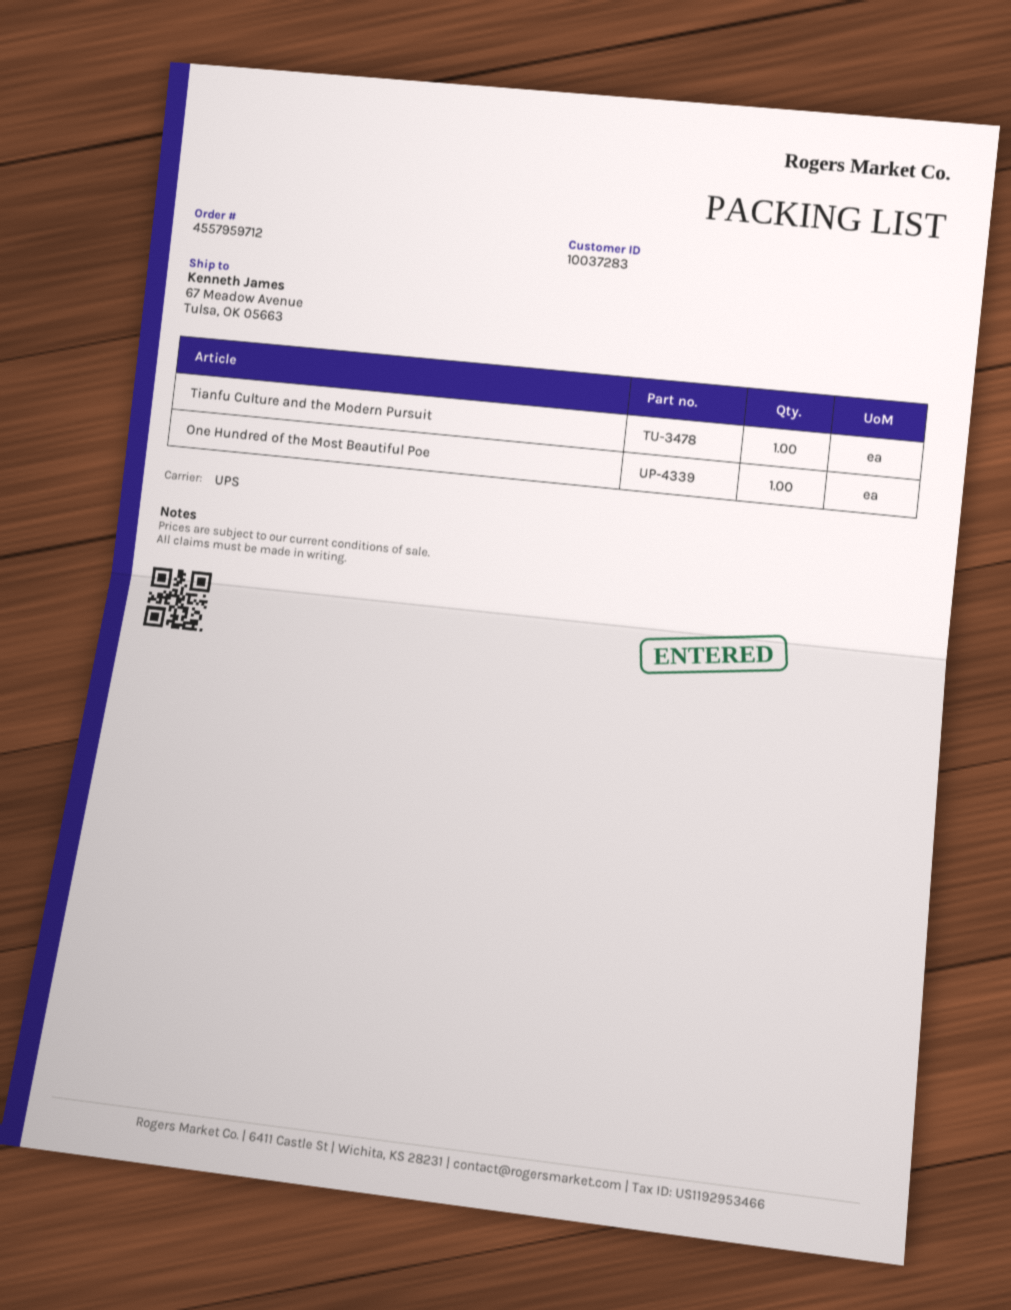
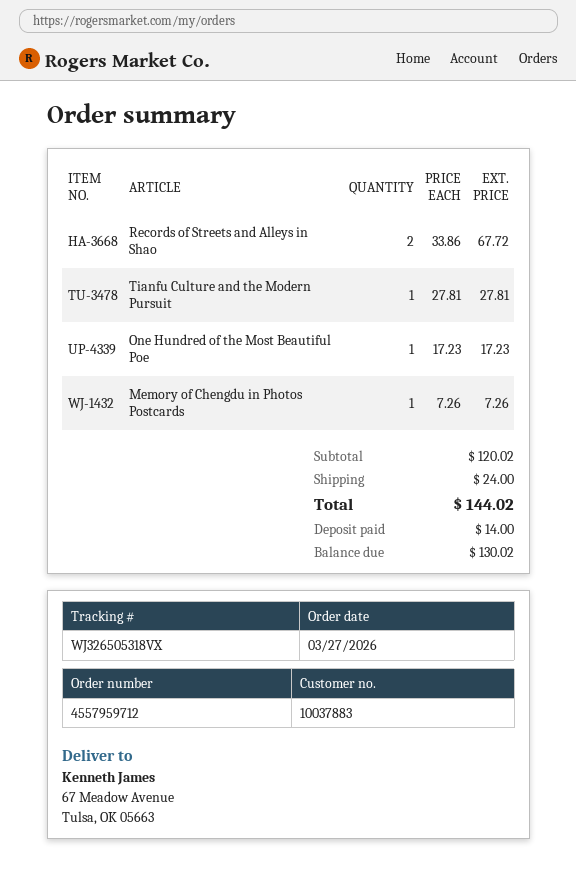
customer number: 10037283 -> 10037883
Records of Streets and Alleys in Shao: none -> 2
Memory of Chengdu in Photos Postcards: none -> 1

